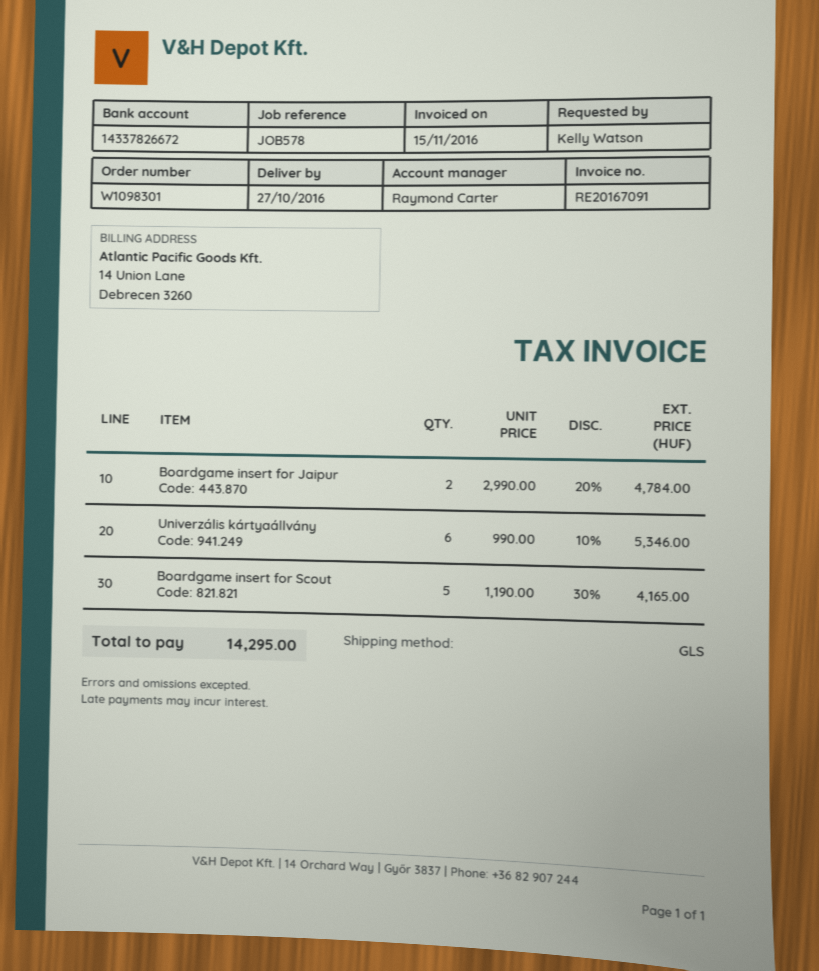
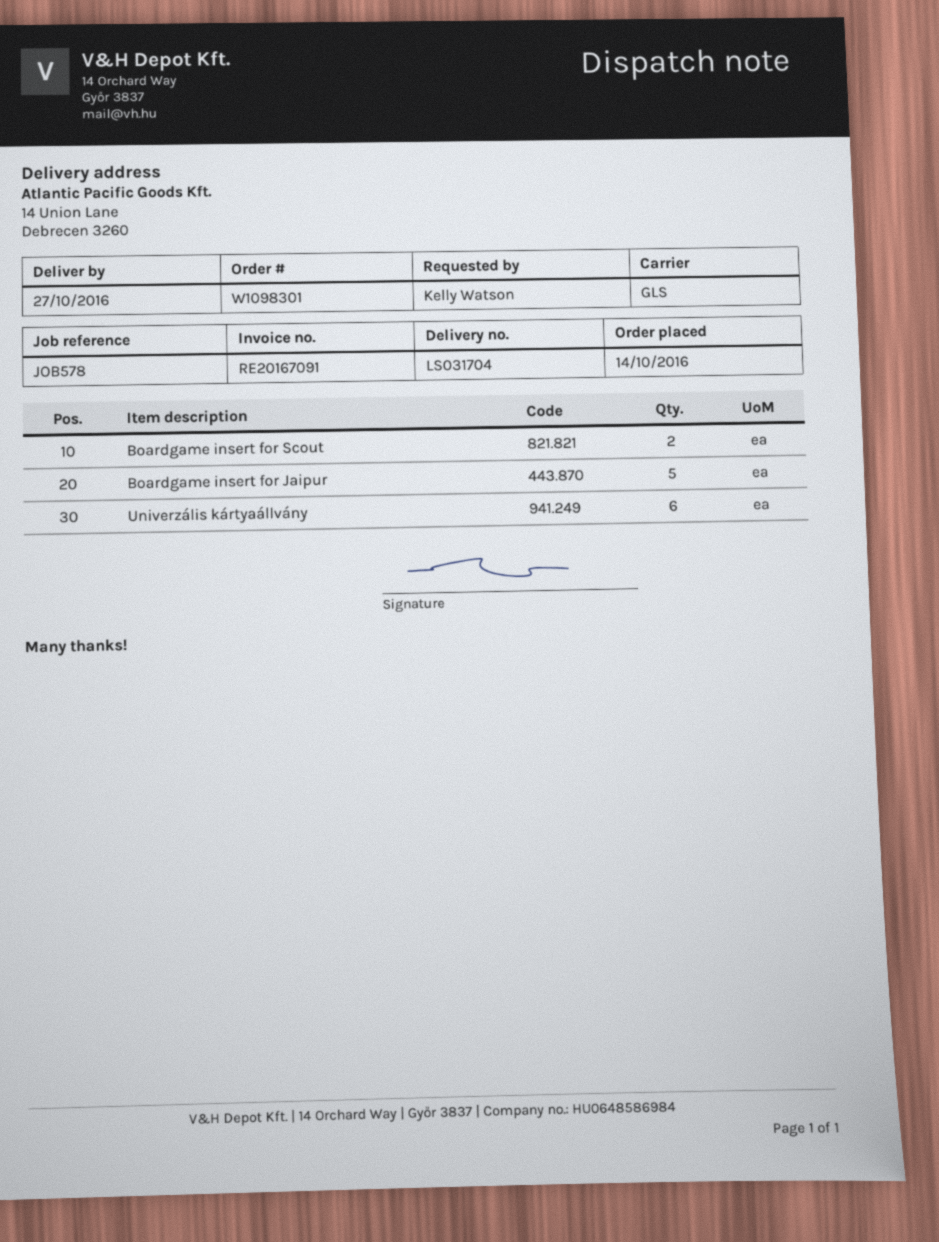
Boardgame insert for Jaipur: 2 -> 5
Boardgame insert for Scout: 5 -> 2

